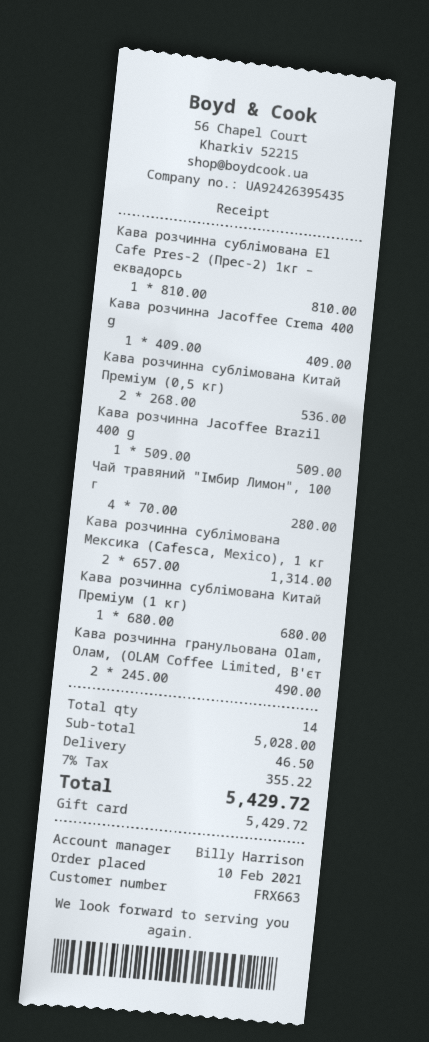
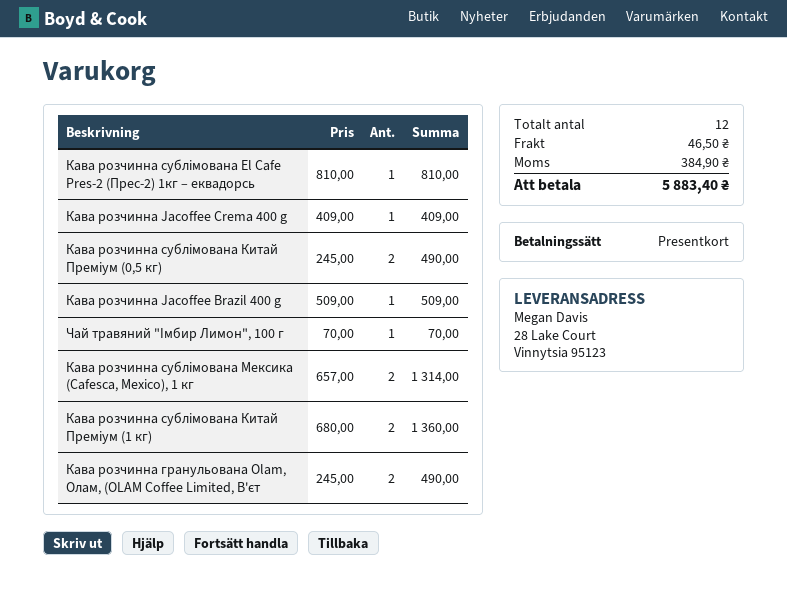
Кава розчинна сублімована Китай Преміум (0,5 кг): 2 x 268.00 = 536.00 -> 2 x 245.00 = 490.00
Чай травяний "Імбир Лимон", 100 г: 4 x 70.00 = 280.00 -> 1 x 70.00 = 70.00
Кава розчинна сублімована Китай Преміум (1 кг): 1 x 680.00 = 680.00 -> 2 x 680.00 = 1360.00
total quantity: 14 -> 12
tax: 355.22 -> 384.90
total: 5429.72 -> 5883.40

